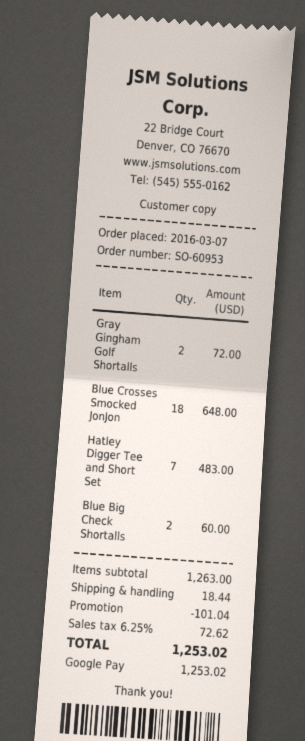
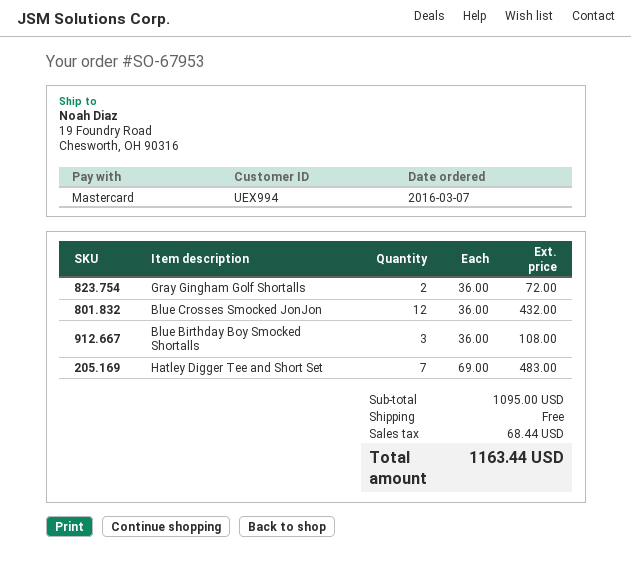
order number: SO-60953 -> SO-67953
payment method: Google Pay -> Mastercard
Blue Crosses Smocked JonJon: 18 for 648.00 -> 12 for 432.00
Blue Big Check Shortalls: 2 for 60.00 -> none
Blue Birthday Boy Smocked Shortalls: none -> 3 for 108.00
subtotal: 1263.00 -> 1095.00
discount: 101.04 -> none
shipping: 18.44 -> 0.00
tax: 72.62 -> 68.44
total: 1253.02 -> 1163.44

